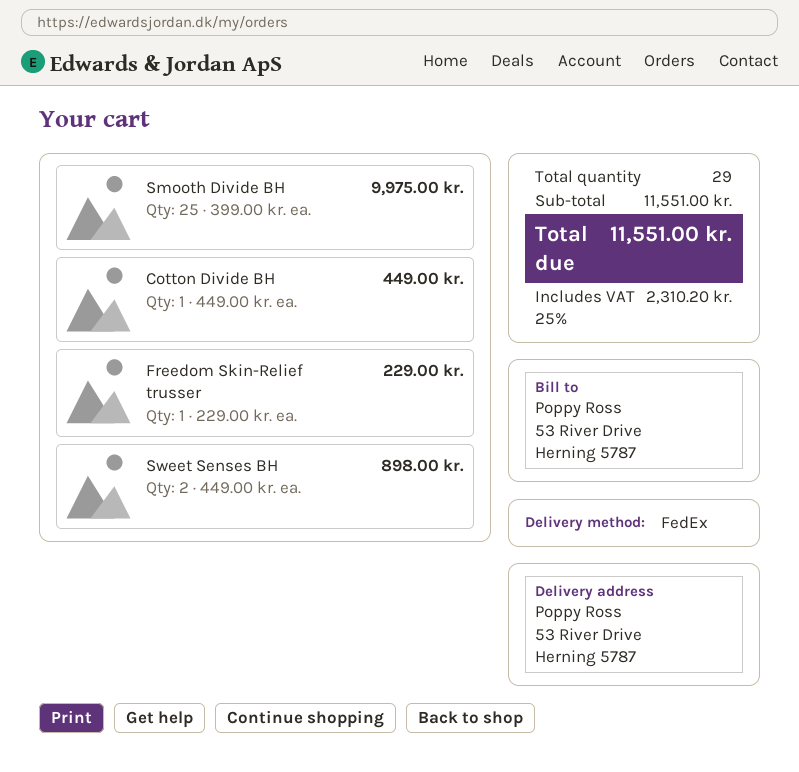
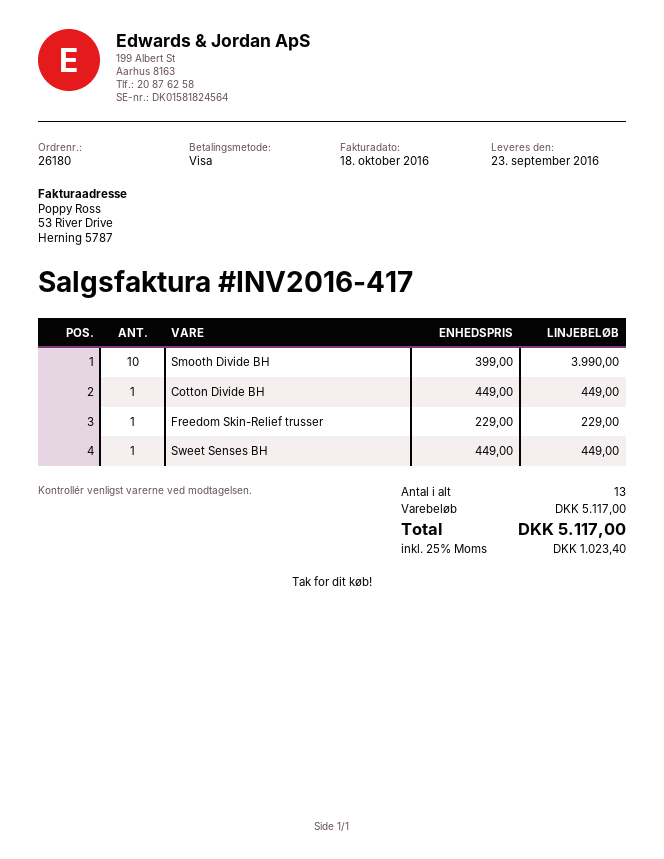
Smooth Divide BH: 25 x 399.00 = 9975.00 -> 10 x 399.00 = 3990.00
Sweet Senses BH: 2 x 449.00 = 898.00 -> 1 x 449.00 = 449.00
total quantity: 29 -> 13
subtotal: 11551.00 -> 5117.00
tax: 25% = 2310.20 -> 25% = 1023.40
total: 11551.00 -> 5117.00

